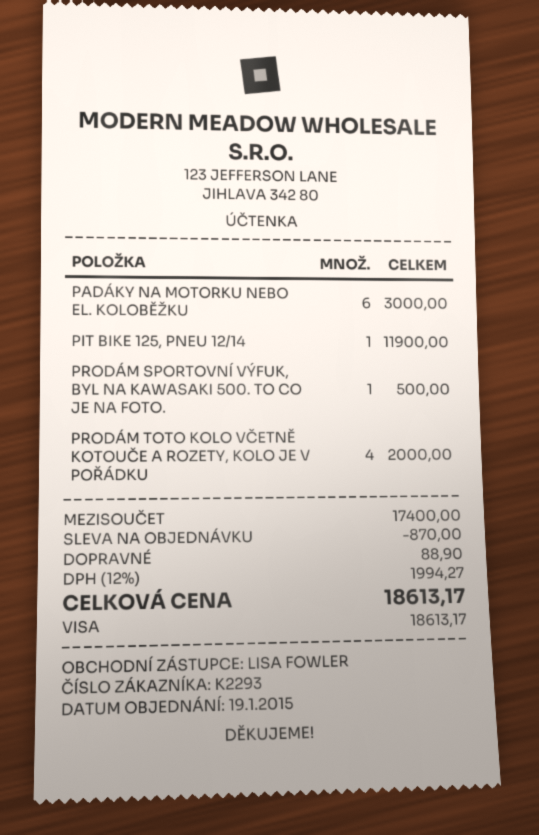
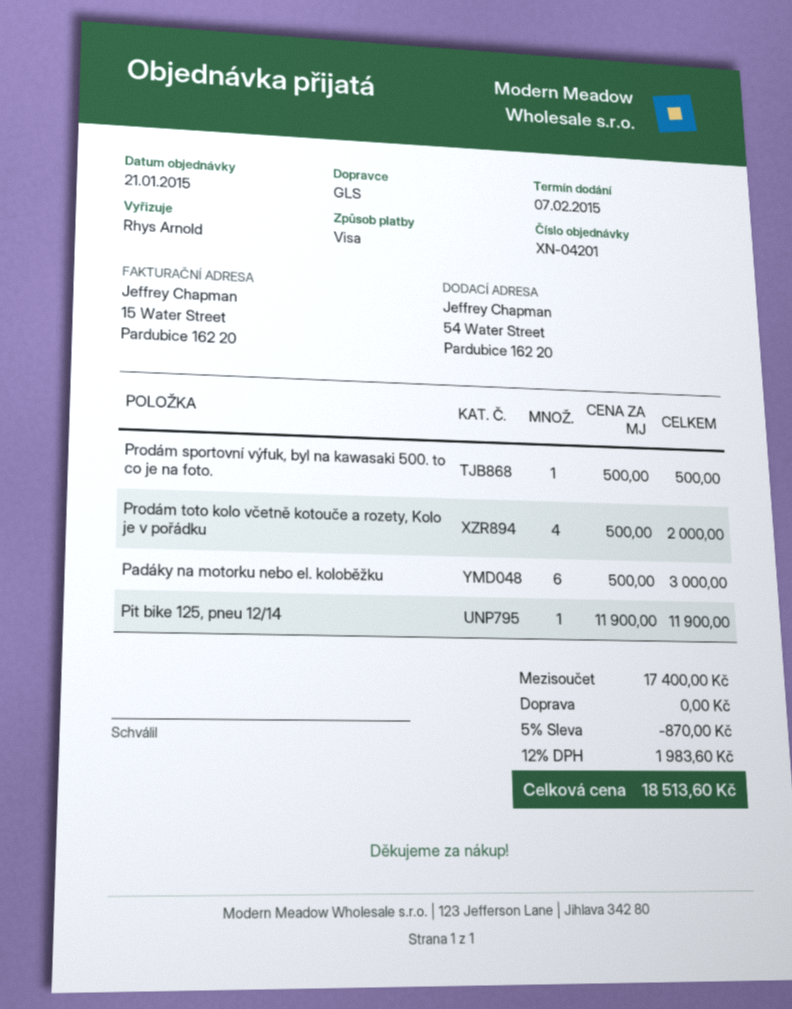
order date: 2015-01-19 -> 2015-01-21
sales rep: LISA FOWLER -> Rhys Arnold
shipping: 88.90 -> 0.00
tax: 12% = 1994.27 -> 12% = 1983.60
total: 18613.17 -> 18513.60

